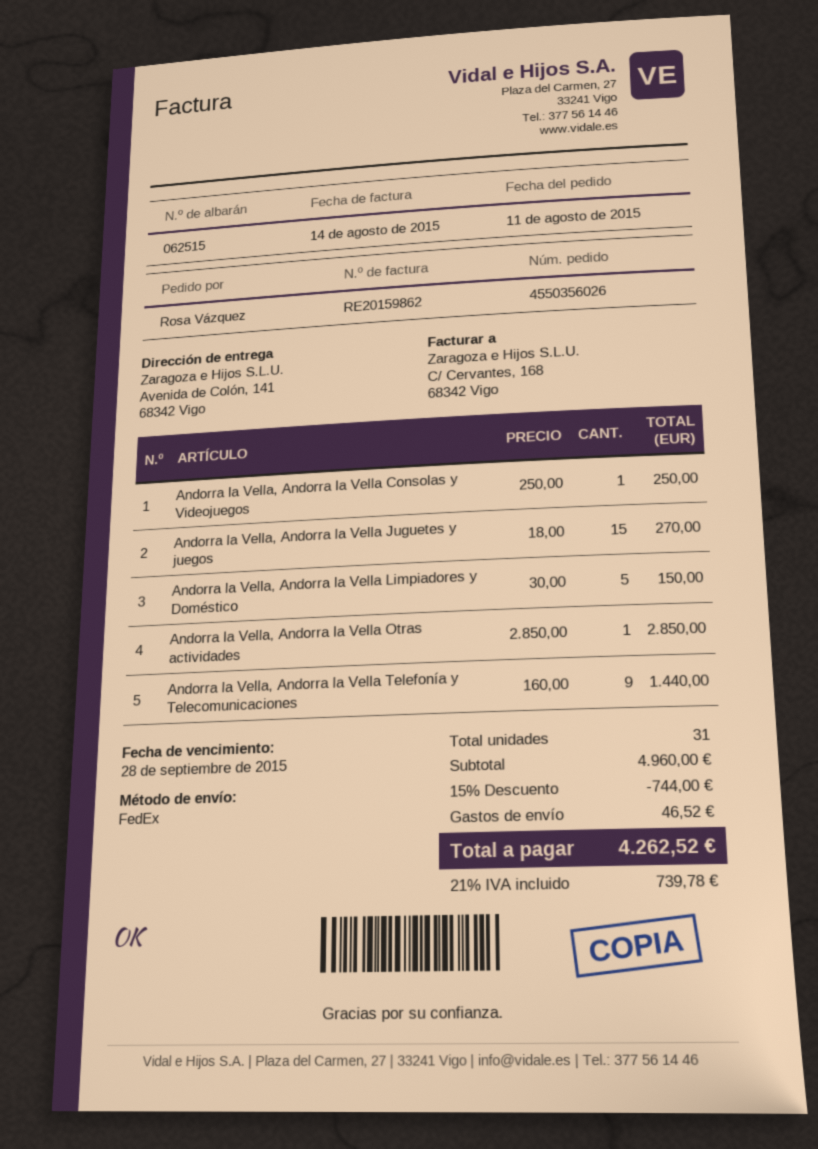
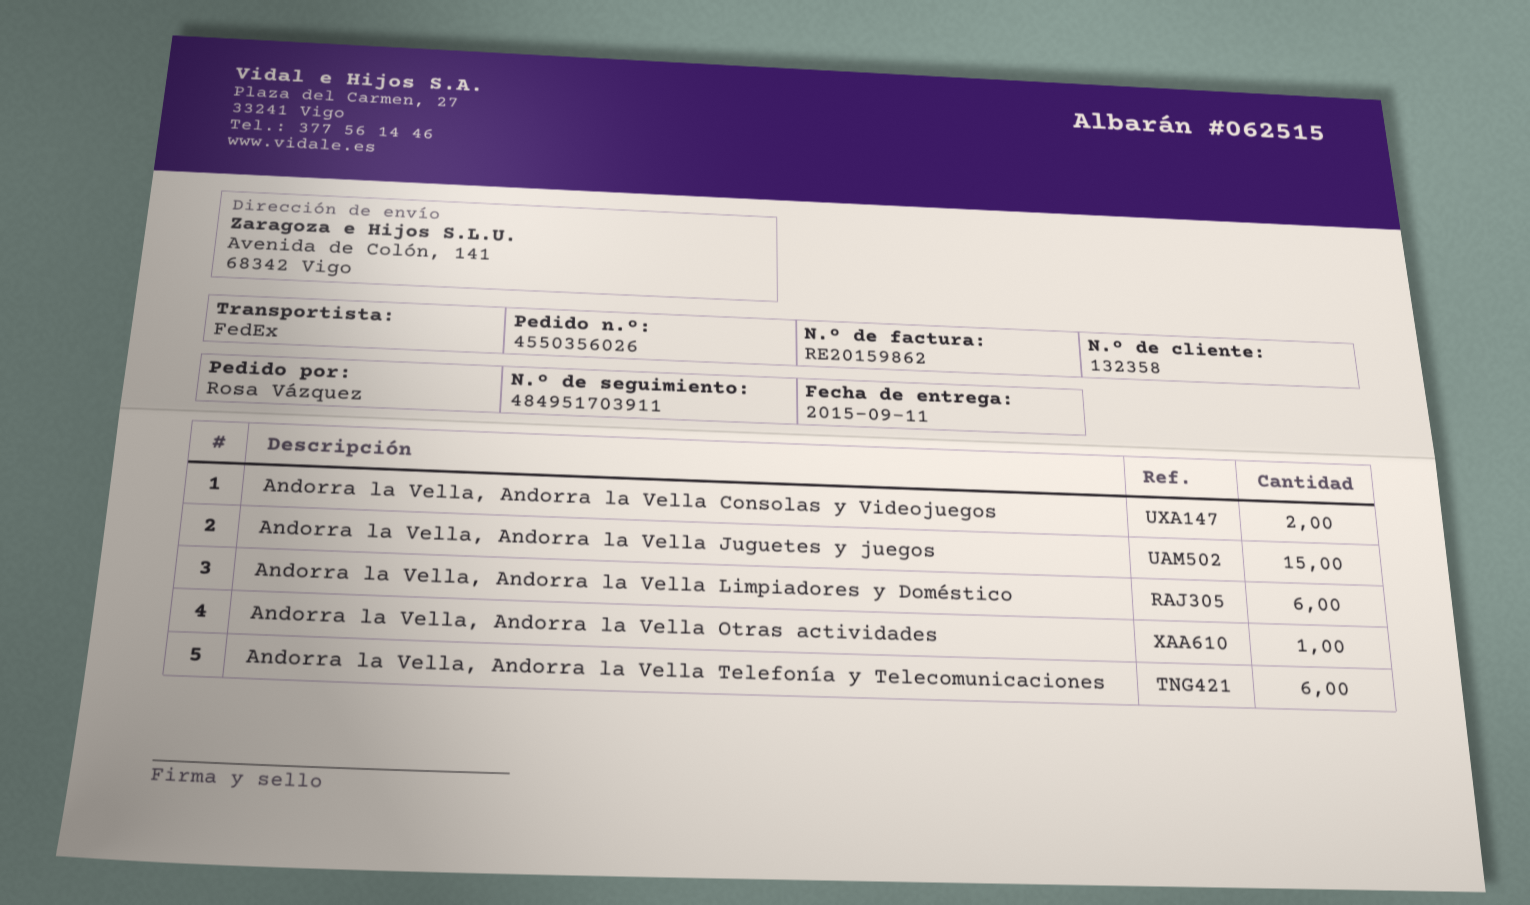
Andorra la Vella, Andorra la Vella Consolas y Videojuegos: 1 -> 2
Andorra la Vella, Andorra la Vella Limpiadores y Doméstico: 5 -> 6
Andorra la Vella, Andorra la Vella Telefonía y Telecomunicaciones: 9 -> 6

